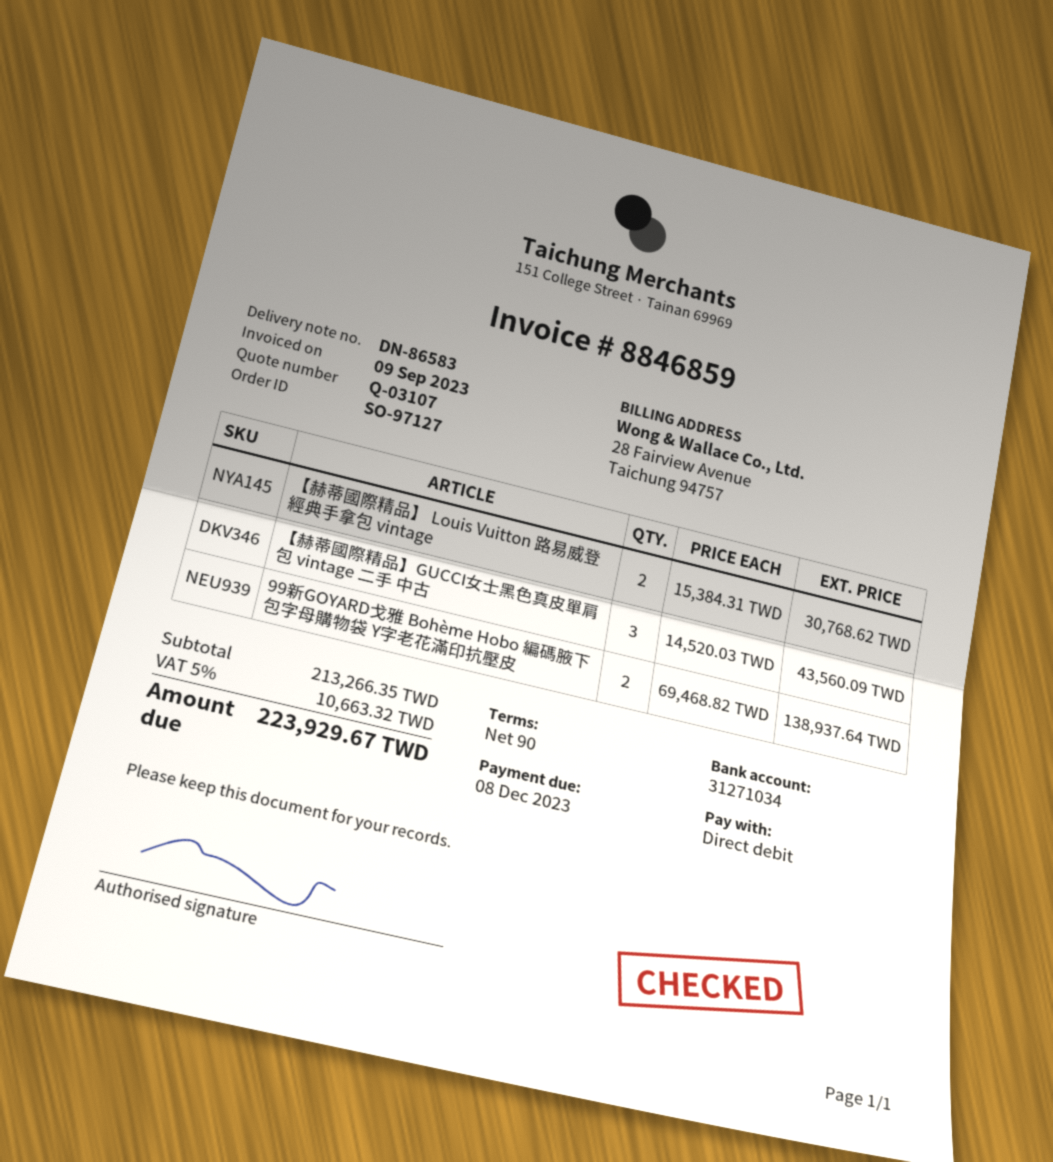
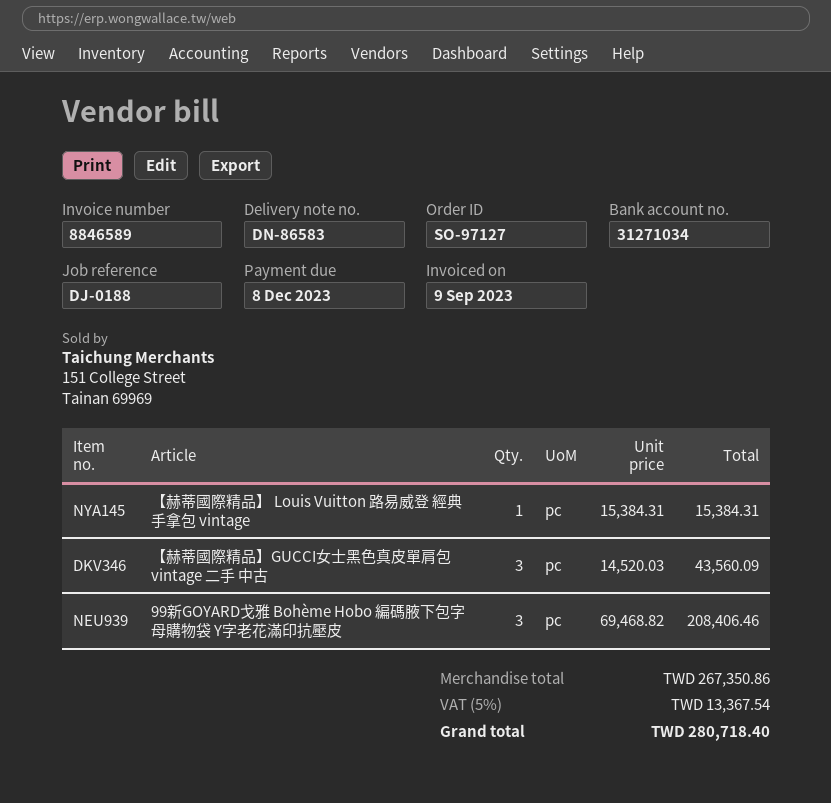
invoice number: 8846859 -> 8846589
【赫蒂國際精品】 Louis Vuitton 路易威登 經典手拿包 vintage: 2 x 15384.31 = 30768.62 -> 1 x 15384.31 = 15384.31
99新GOYARD戈雅 Bohème Hobo 編碼腋下包字母購物袋 Y字老花滿印抗壓皮: 2 x 69468.82 = 138937.64 -> 3 x 69468.82 = 208406.46
subtotal: 213266.35 -> 267350.86
tax: 5% = 10663.32 -> 5% = 13367.54
total: 223929.67 -> 280718.40

